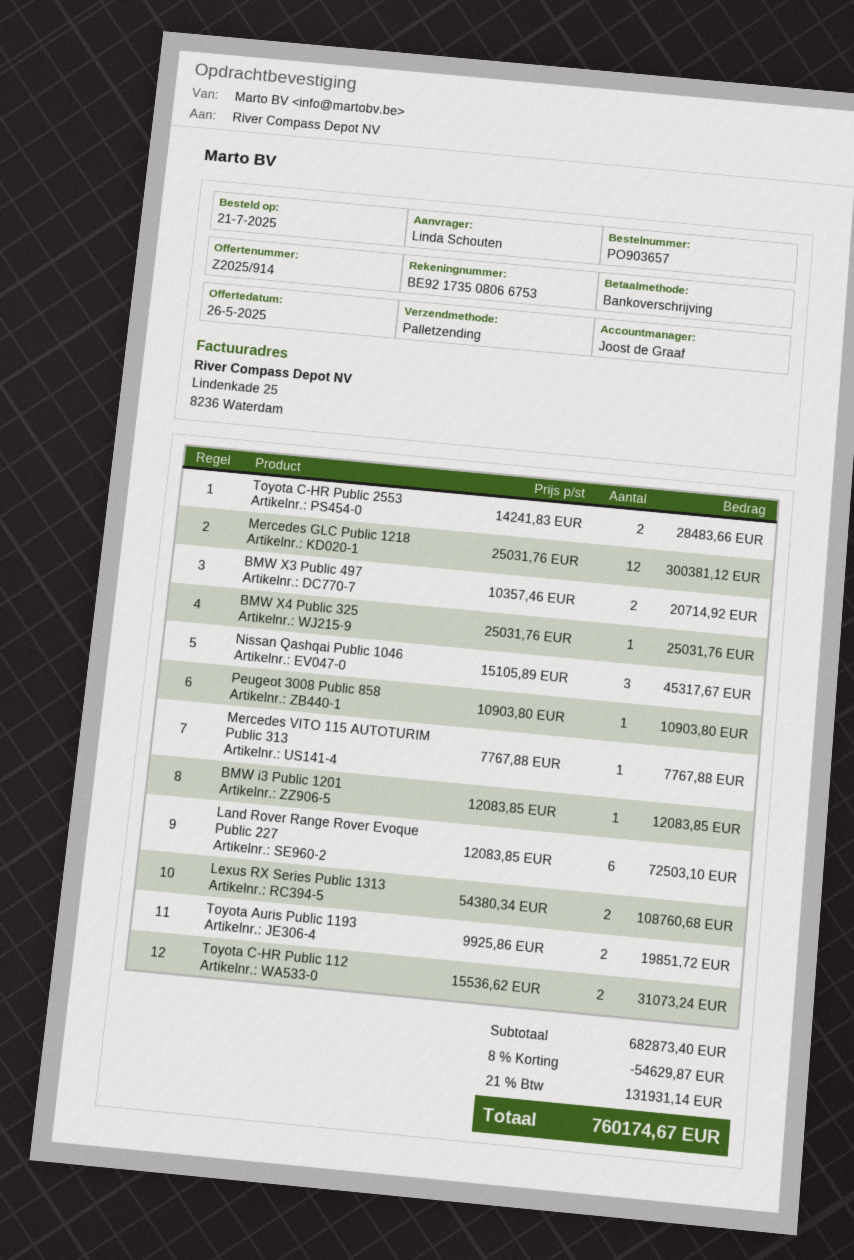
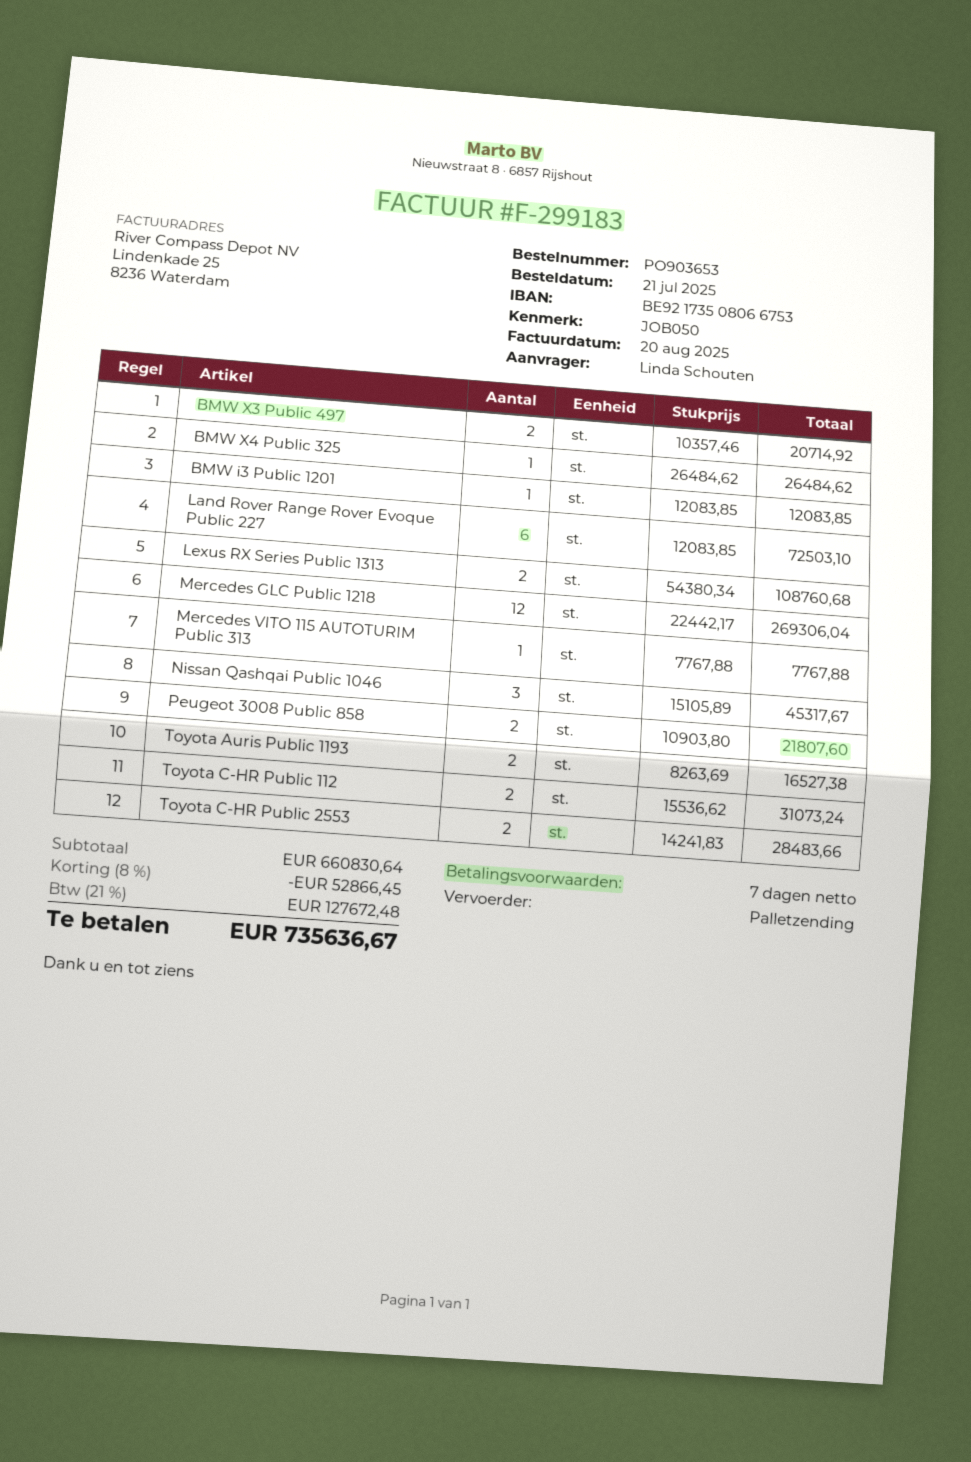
order number: PO903657 -> PO903653
Mercedes GLC Public 1218: 12 x 25031.76 = 300381.12 -> 12 x 22442.17 = 269306.04
BMW X4 Public 325: 1 x 25031.76 = 25031.76 -> 1 x 26484.62 = 26484.62
Peugeot 3008 Public 858: 1 x 10903.80 = 10903.80 -> 2 x 10903.80 = 21807.60
Toyota Auris Public 1193: 2 x 9925.86 = 19851.72 -> 2 x 8263.69 = 16527.38
subtotal: 682873.40 -> 660830.64
discount: 8% = 54629.87 -> 8% = 52866.45
tax: 21% = 131931.14 -> 21% = 127672.48
total: 760174.67 -> 735636.67

